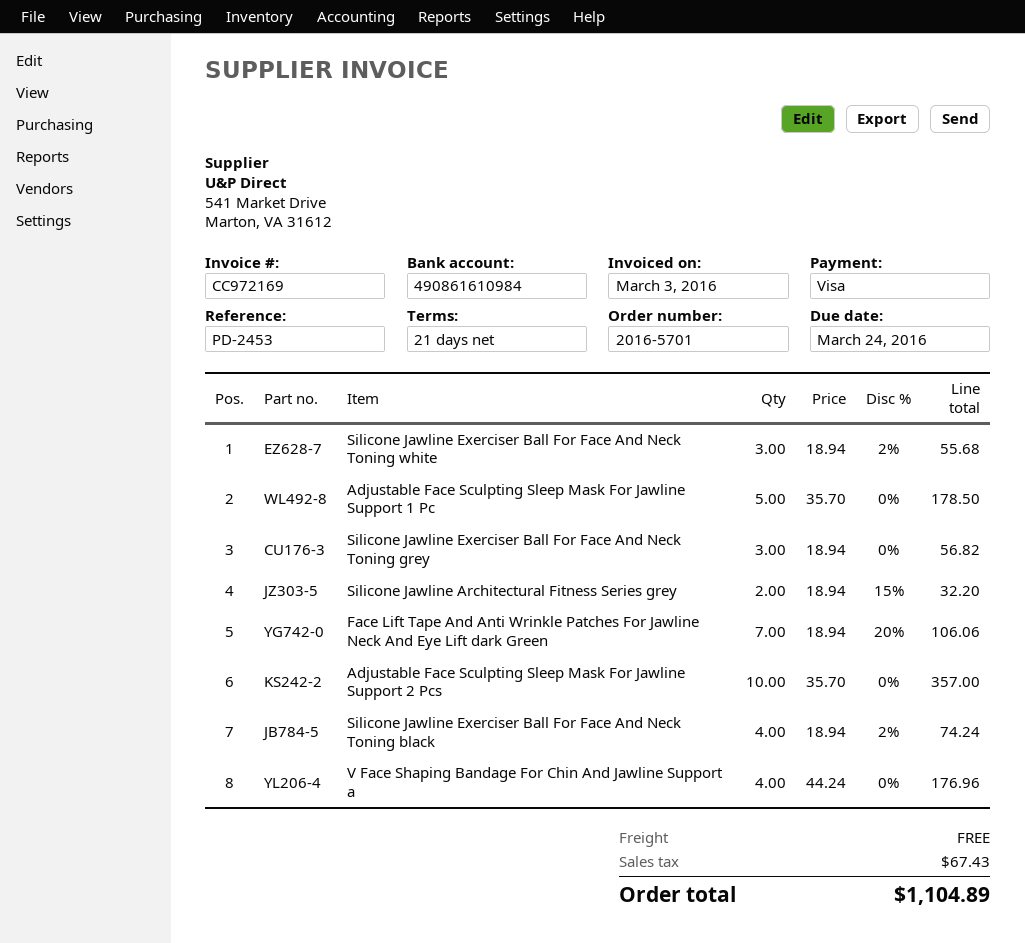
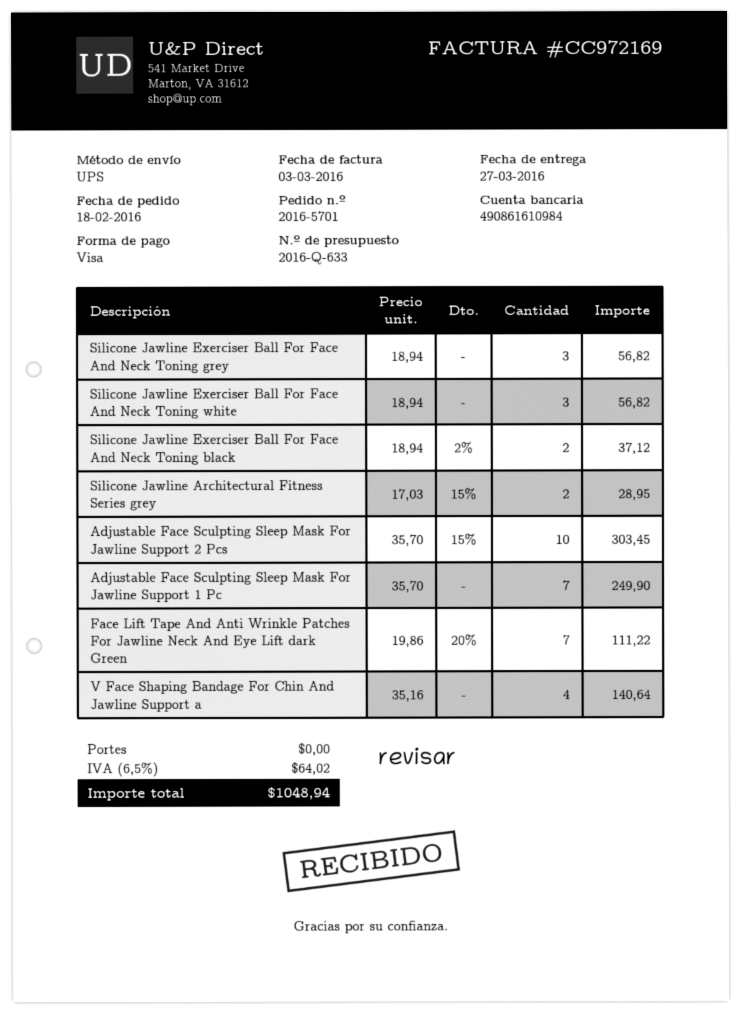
Silicone Jawline Exerciser Ball For Face And Neck Toning white: 3 x 18.94 - 2% = 55.68 -> 3 x 18.94 = 56.82
Adjustable Face Sculpting Sleep Mask For Jawline Support 1 Pc: 5 x 35.70 = 178.50 -> 7 x 35.70 = 249.90
Silicone Jawline Architectural Fitness Series grey: 2 x 18.94 - 15% = 32.20 -> 2 x 17.03 - 15% = 28.95
Face Lift Tape And Anti Wrinkle Patches For Jawline Neck And Eye Lift dark Green: 7 x 18.94 - 20% = 106.06 -> 7 x 19.86 - 20% = 111.22
Adjustable Face Sculpting Sleep Mask For Jawline Support 2 Pcs: 10 x 35.70 = 357.00 -> 10 x 35.70 - 15% = 303.45
Silicone Jawline Exerciser Ball For Face And Neck Toning black: 4 x 18.94 - 2% = 74.24 -> 2 x 18.94 - 2% = 37.12
V Face Shaping Bandage For Chin And Jawline Support a: 4 x 44.24 = 176.96 -> 4 x 35.16 = 140.64
tax: 67.43 -> 64.02
total: 1104.89 -> 1048.94

